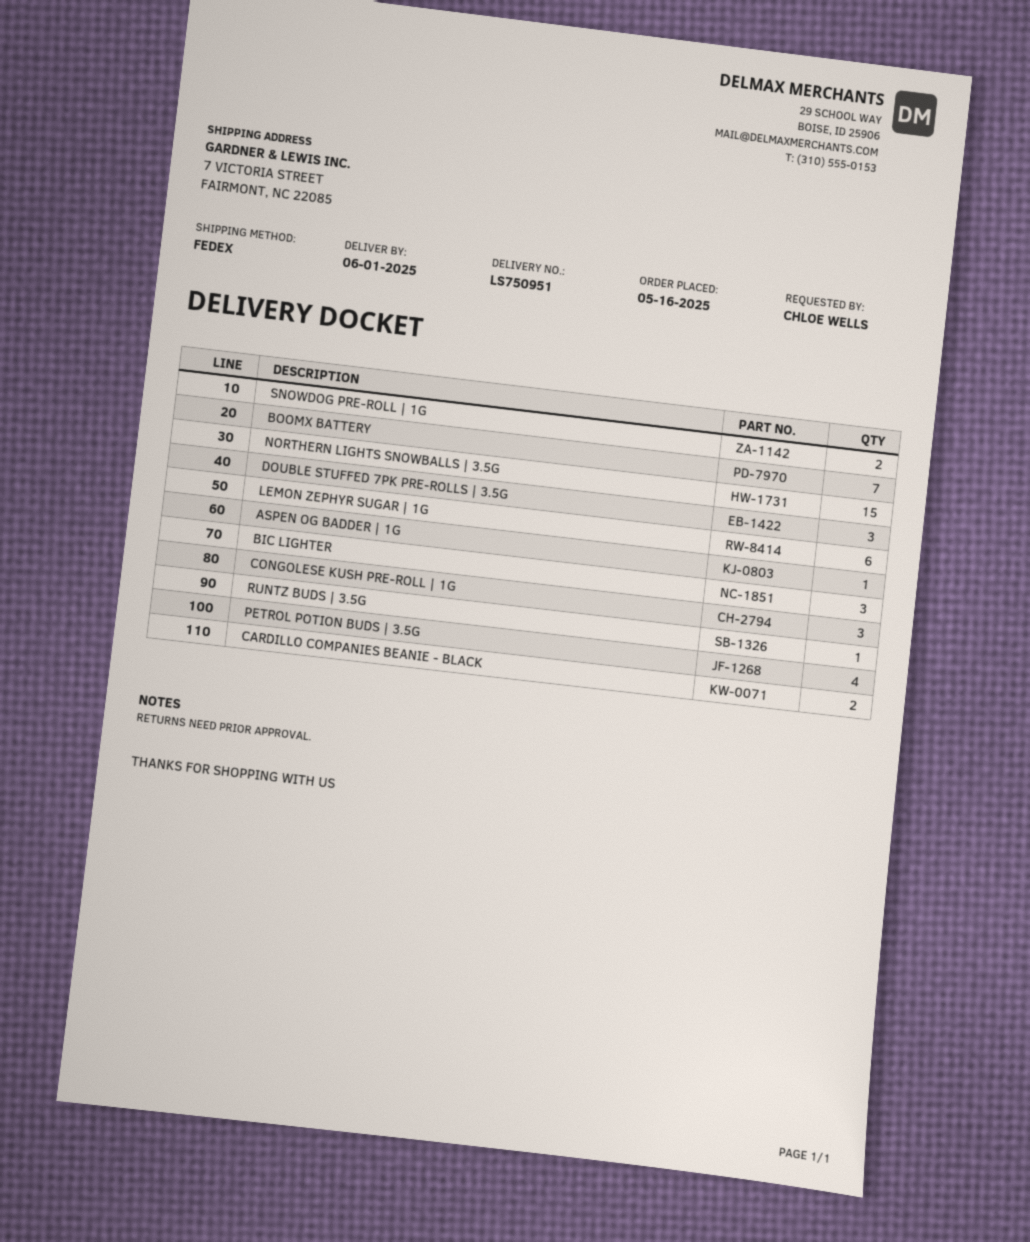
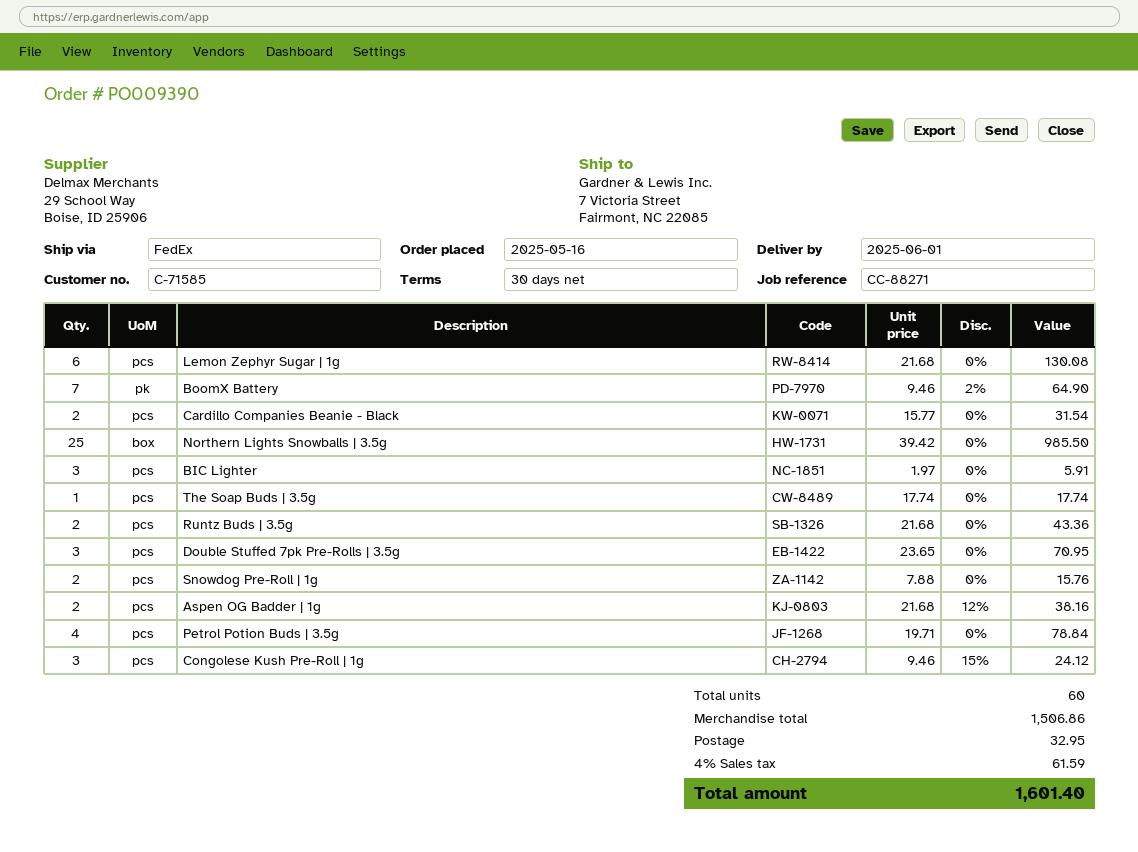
NORTHERN LIGHTS SNOWBALLS | 3.5G: 15 -> 25
ASPEN OG BADDER | 1G: 1 -> 2
RUNTZ BUDS | 3.5G: 1 -> 2
The Soap Buds | 3.5g: none -> 1

